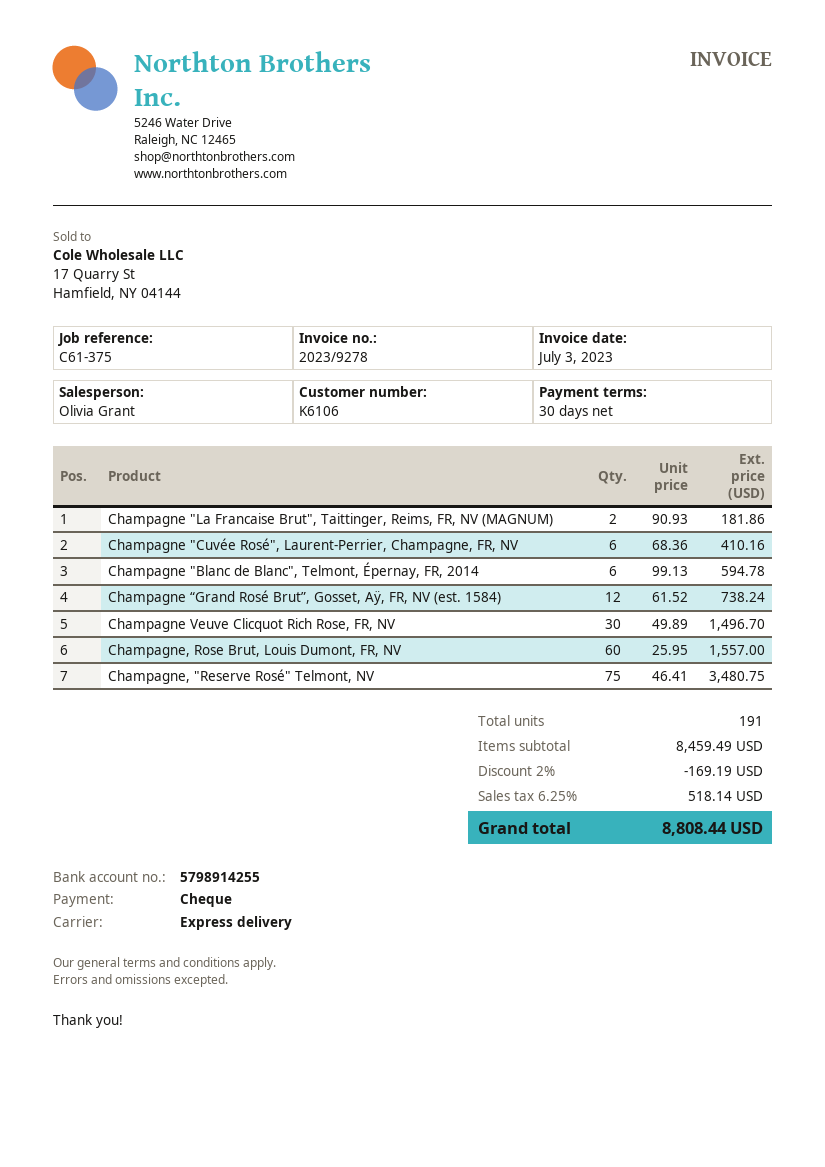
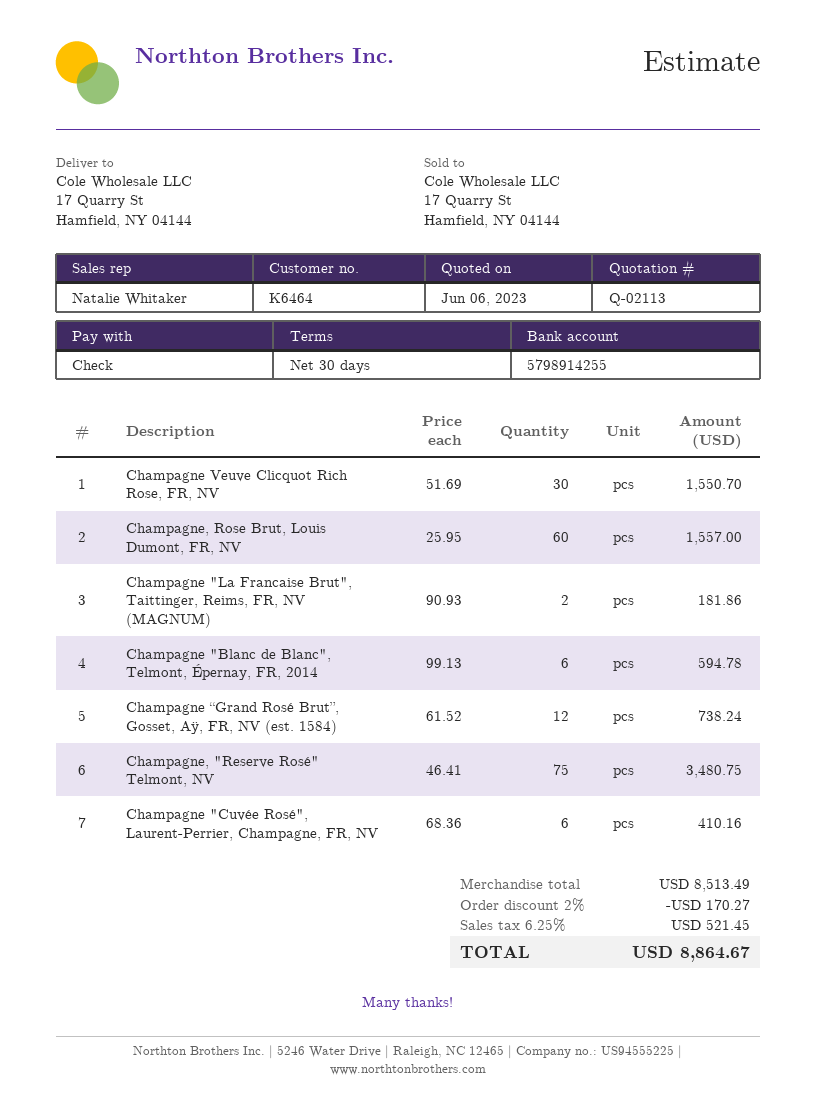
customer number: K6106 -> K6464
sales rep: Olivia Grant -> Natalie Whitaker
Champagne Veuve Clicquot Rich Rose, FR, NV: 30 x 49.89 = 1496.70 -> 30 x 51.69 = 1550.70
subtotal: 8459.49 -> 8513.49
discount: 2% = 169.19 -> 2% = 170.27
tax: 6.25% = 518.14 -> 6.25% = 521.45
total: 8808.44 -> 8864.67

